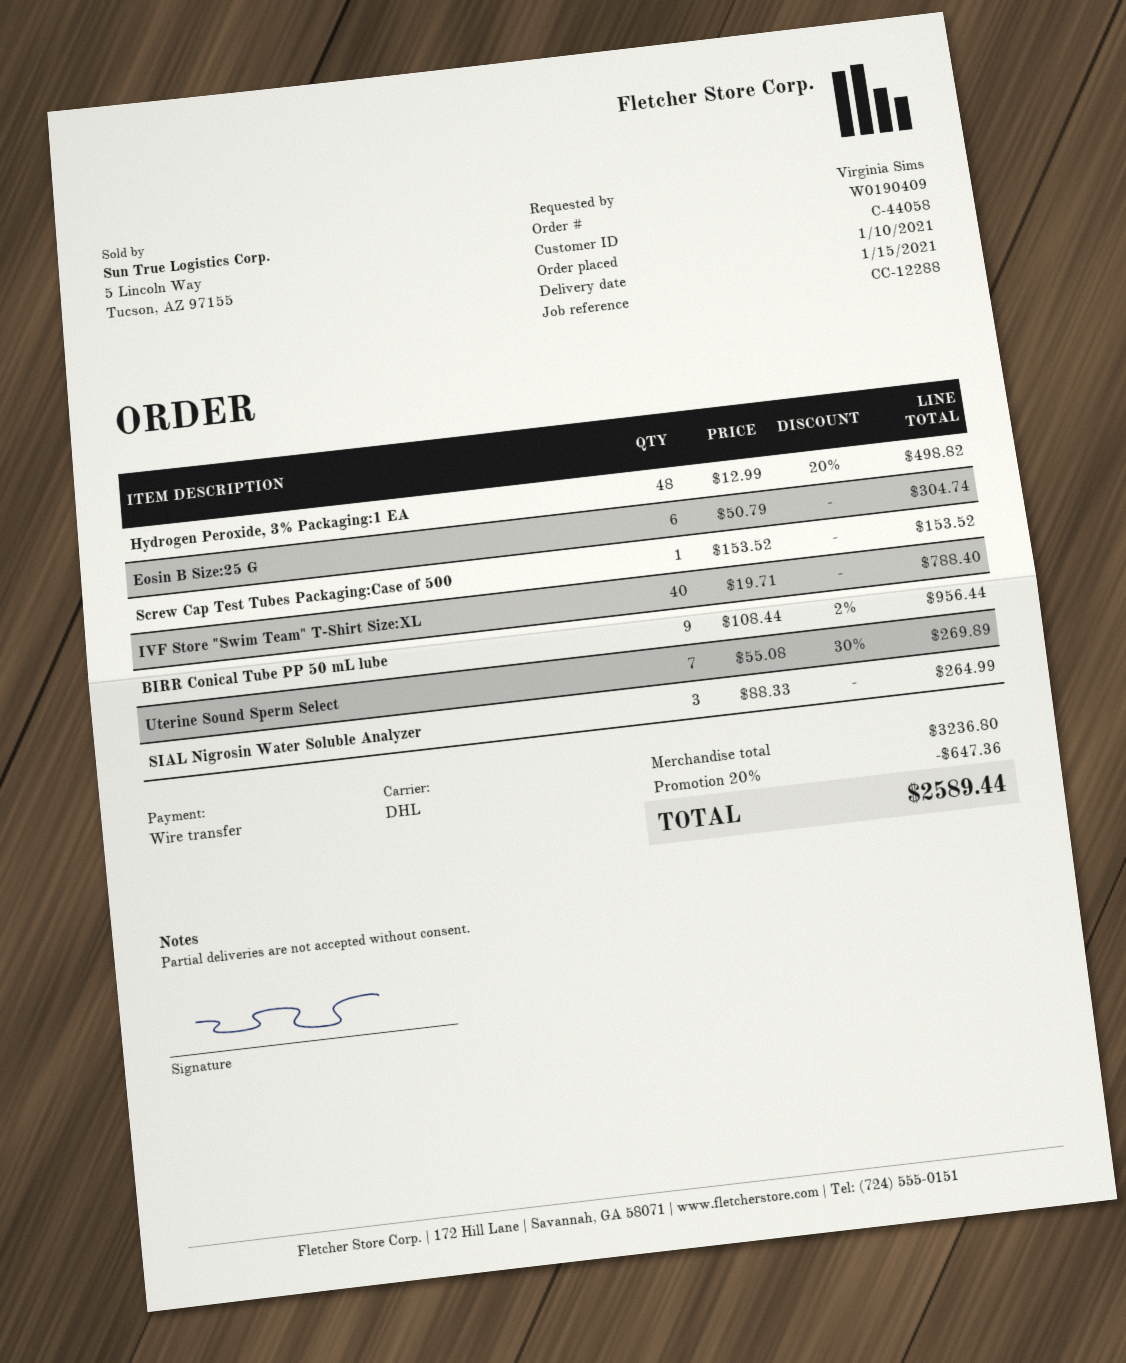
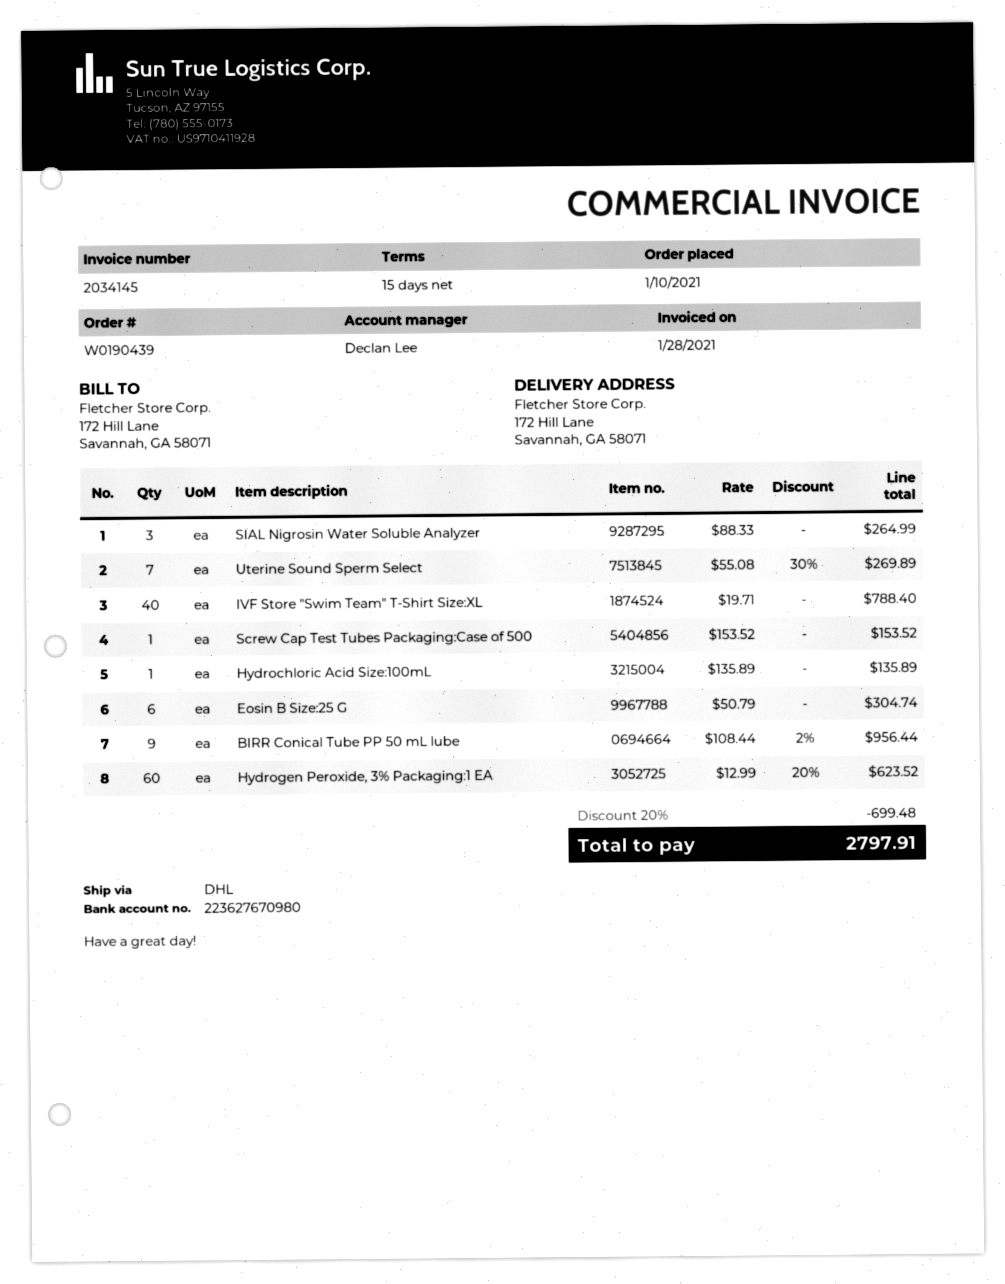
order number: W0190409 -> W0190439
Hydrogen Peroxide, 3% Packaging:1 EA: 48 x 12.99 - 20% = 498.82 -> 60 x 12.99 - 20% = 623.52
Hydrochloric Acid Size:100mL: none -> 1 x 135.89 = 135.89
discount: 20% = 647.36 -> 20% = 699.48
total: 2589.44 -> 2797.91

